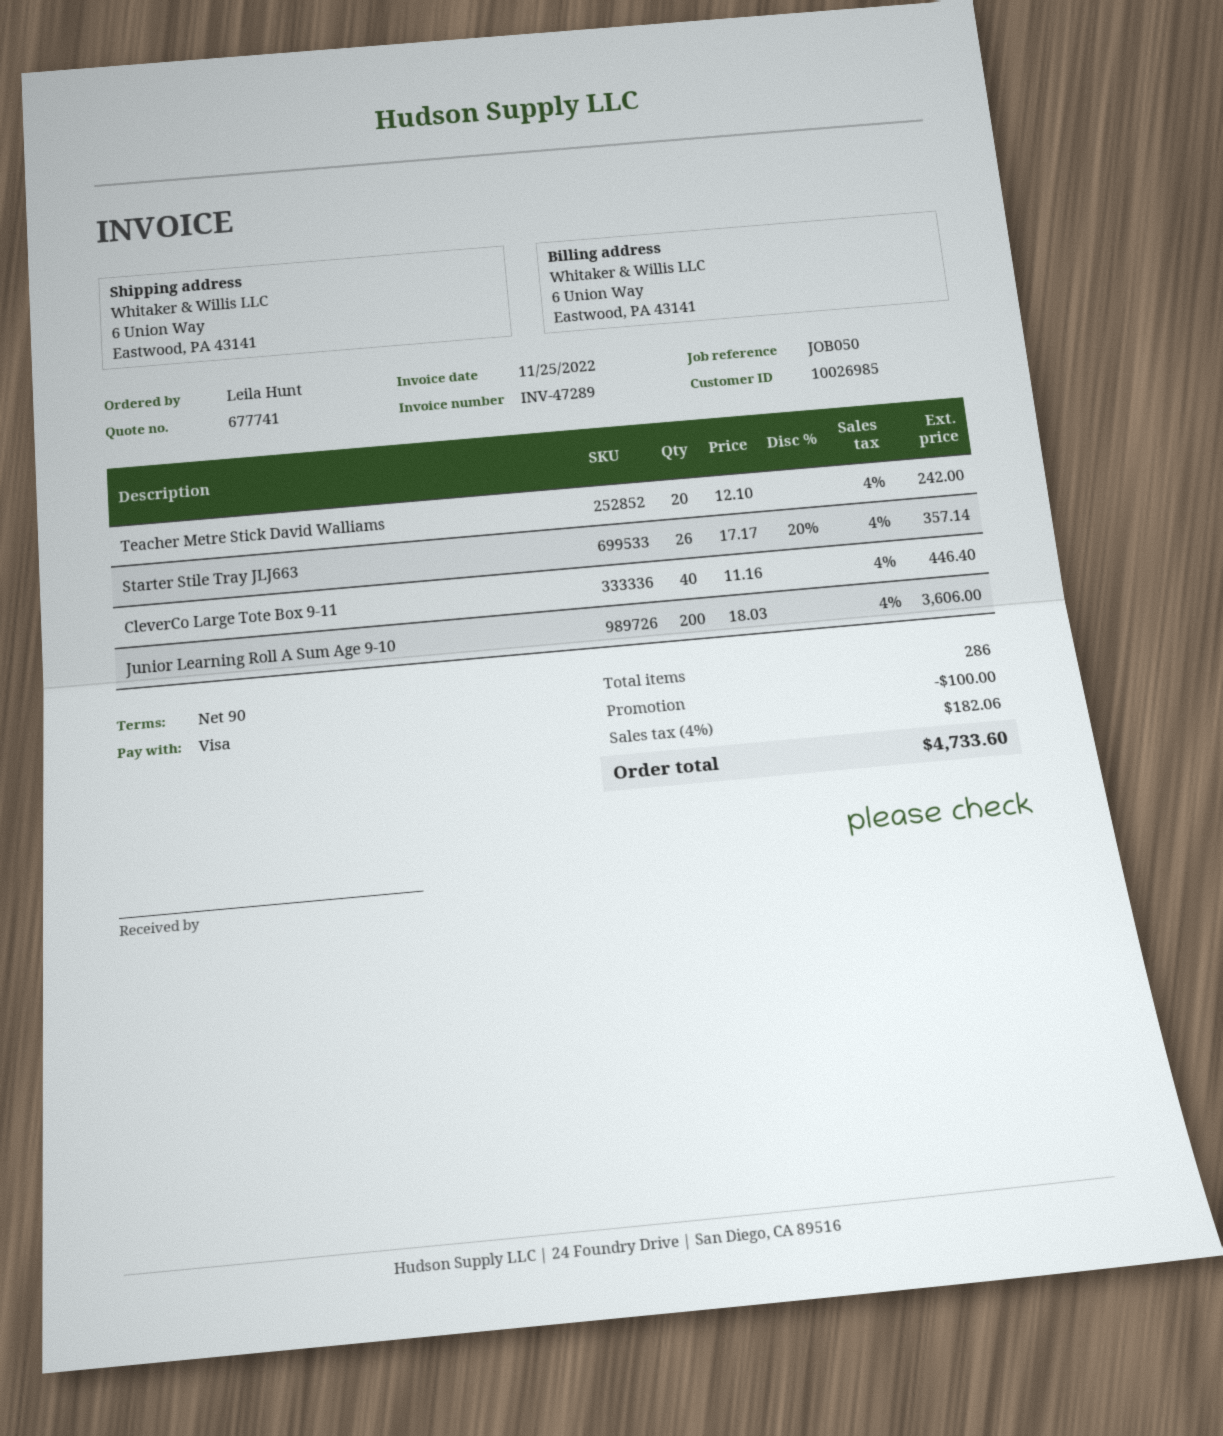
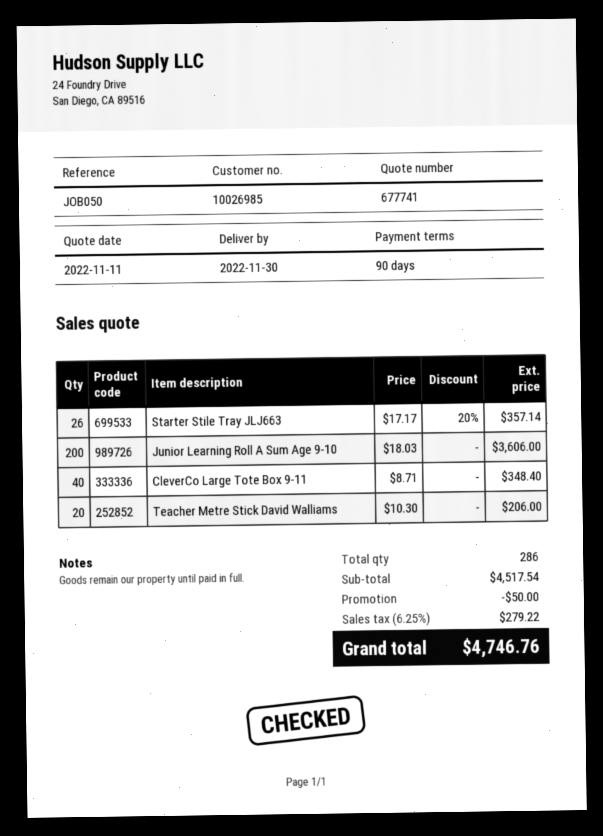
Teacher Metre Stick David Walliams: 20 x 12.10 = 242.00 -> 20 x 10.30 = 206.00
CleverCo Large Tote Box 9-11: 40 x 11.16 = 446.40 -> 40 x 8.71 = 348.40
discount: 100.00 -> 50.00
tax: 4% = 182.06 -> 6.25% = 279.22
total: 4733.60 -> 4746.76

